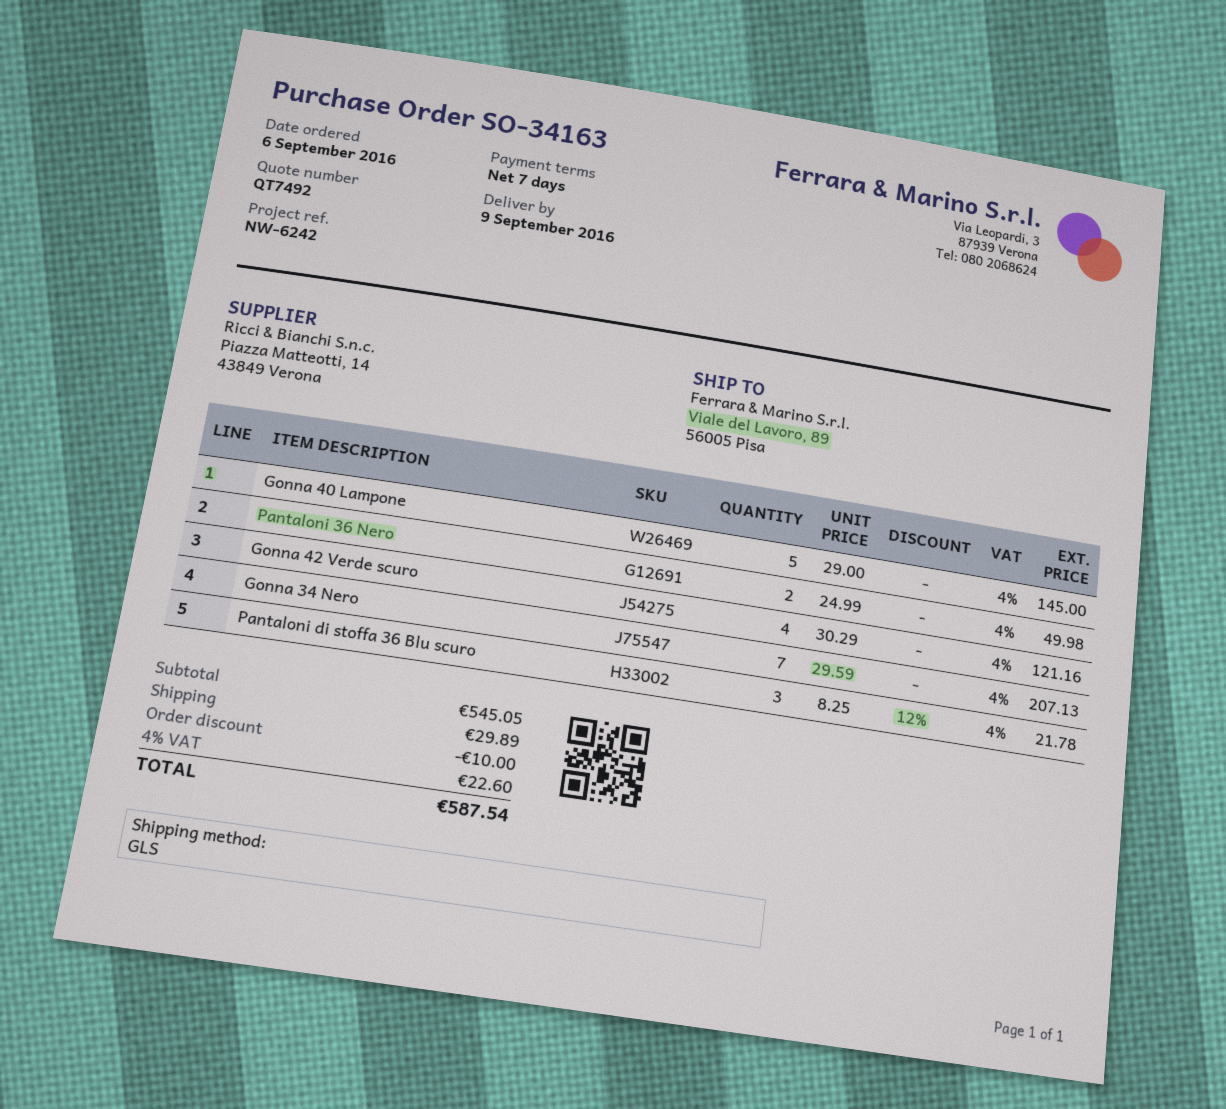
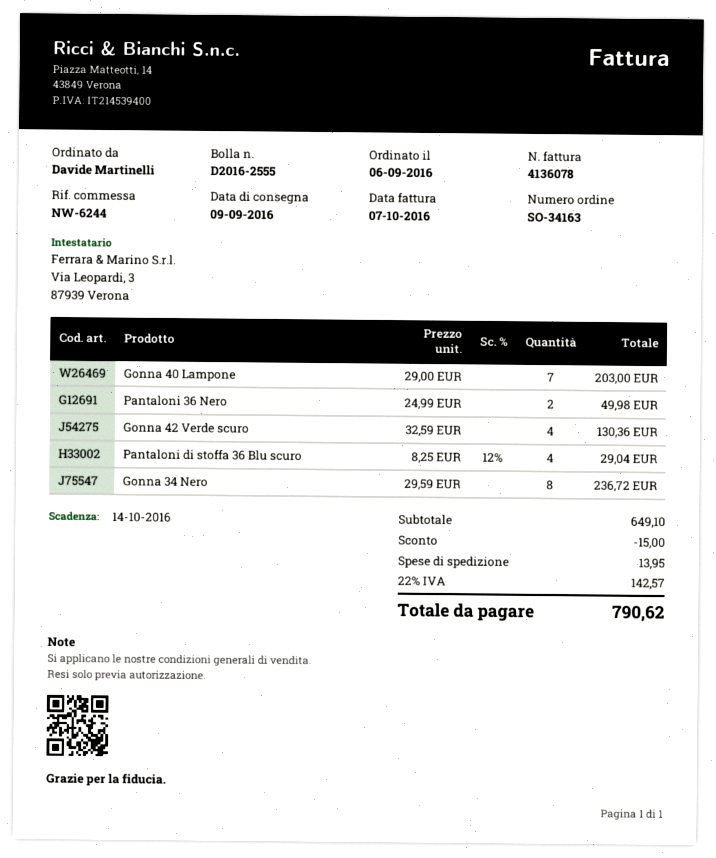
reference: NW-6242 -> NW-6244
Gonna 40 Lampone: 5 x 29.00 = 145.00 -> 7 x 29.00 = 203.00
Gonna 42 Verde scuro: 4 x 30.29 = 121.16 -> 4 x 32.59 = 130.36
Gonna 34 Nero: 7 x 29.59 = 207.13 -> 8 x 29.59 = 236.72
Pantaloni di stoffa 36 Blu scuro: 3 x 8.25 - 12% = 21.78 -> 4 x 8.25 - 12% = 29.04
subtotal: 545.05 -> 649.10
discount: 10.00 -> 15.00
shipping: 29.89 -> 13.95
tax: 4% = 22.60 -> 22% = 142.57
total: 587.54 -> 790.62

